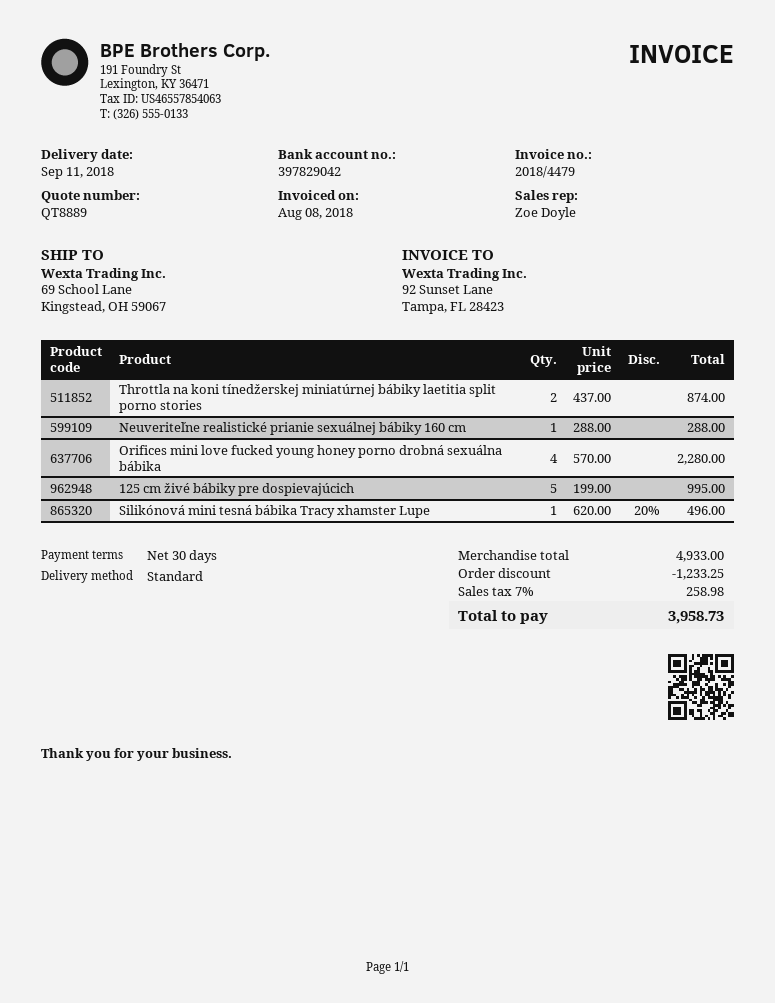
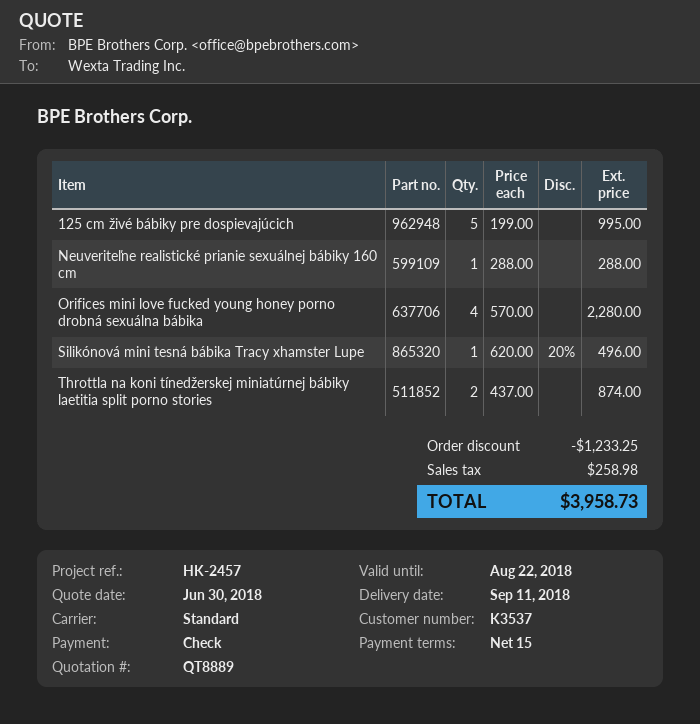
payment terms: 30 days -> 15 days

